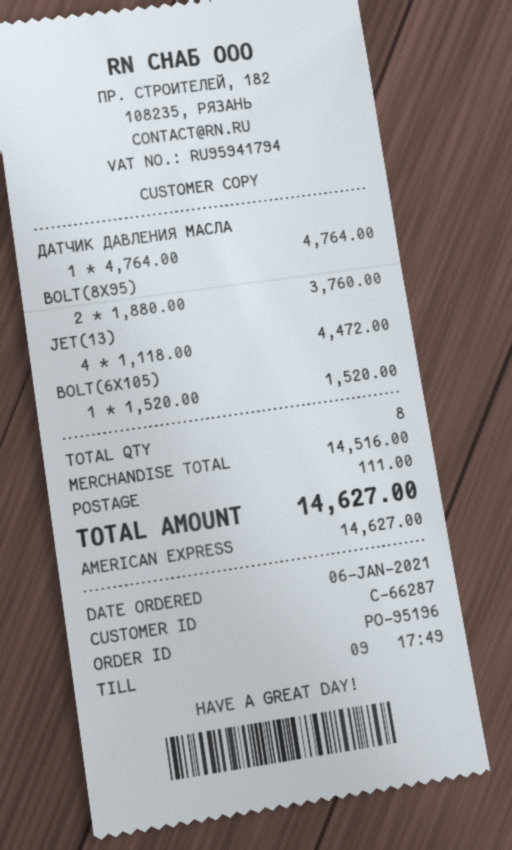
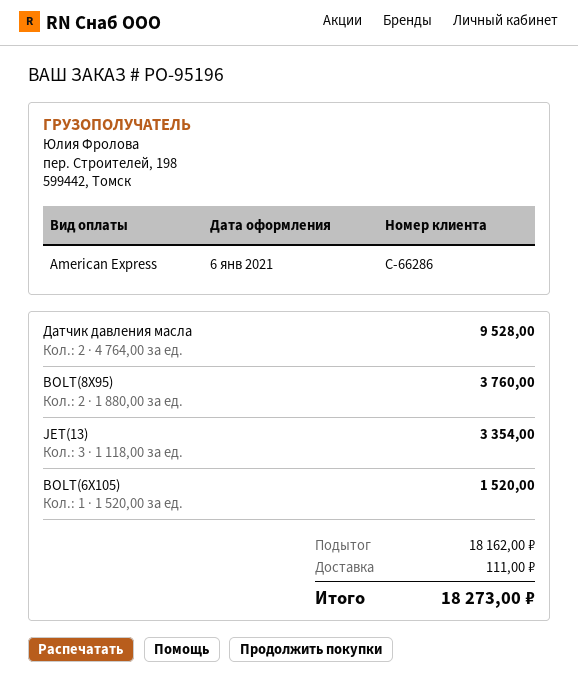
customer number: C-66287 -> C-66286
ДАТЧИК ДАВЛЕНИЯ МАСЛА: 1 x 4764.00 = 4764.00 -> 2 x 4764.00 = 9528.00
JET(13): 4 x 1118.00 = 4472.00 -> 3 x 1118.00 = 3354.00
subtotal: 14516.00 -> 18162.00
total: 14627.00 -> 18273.00

